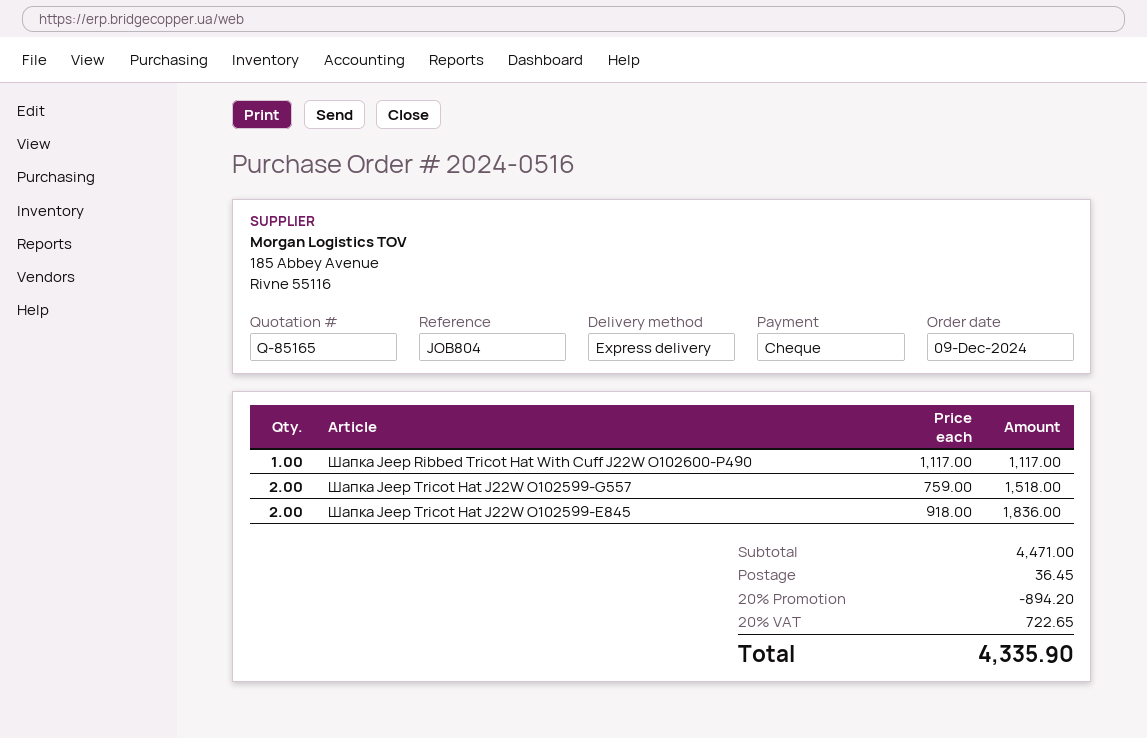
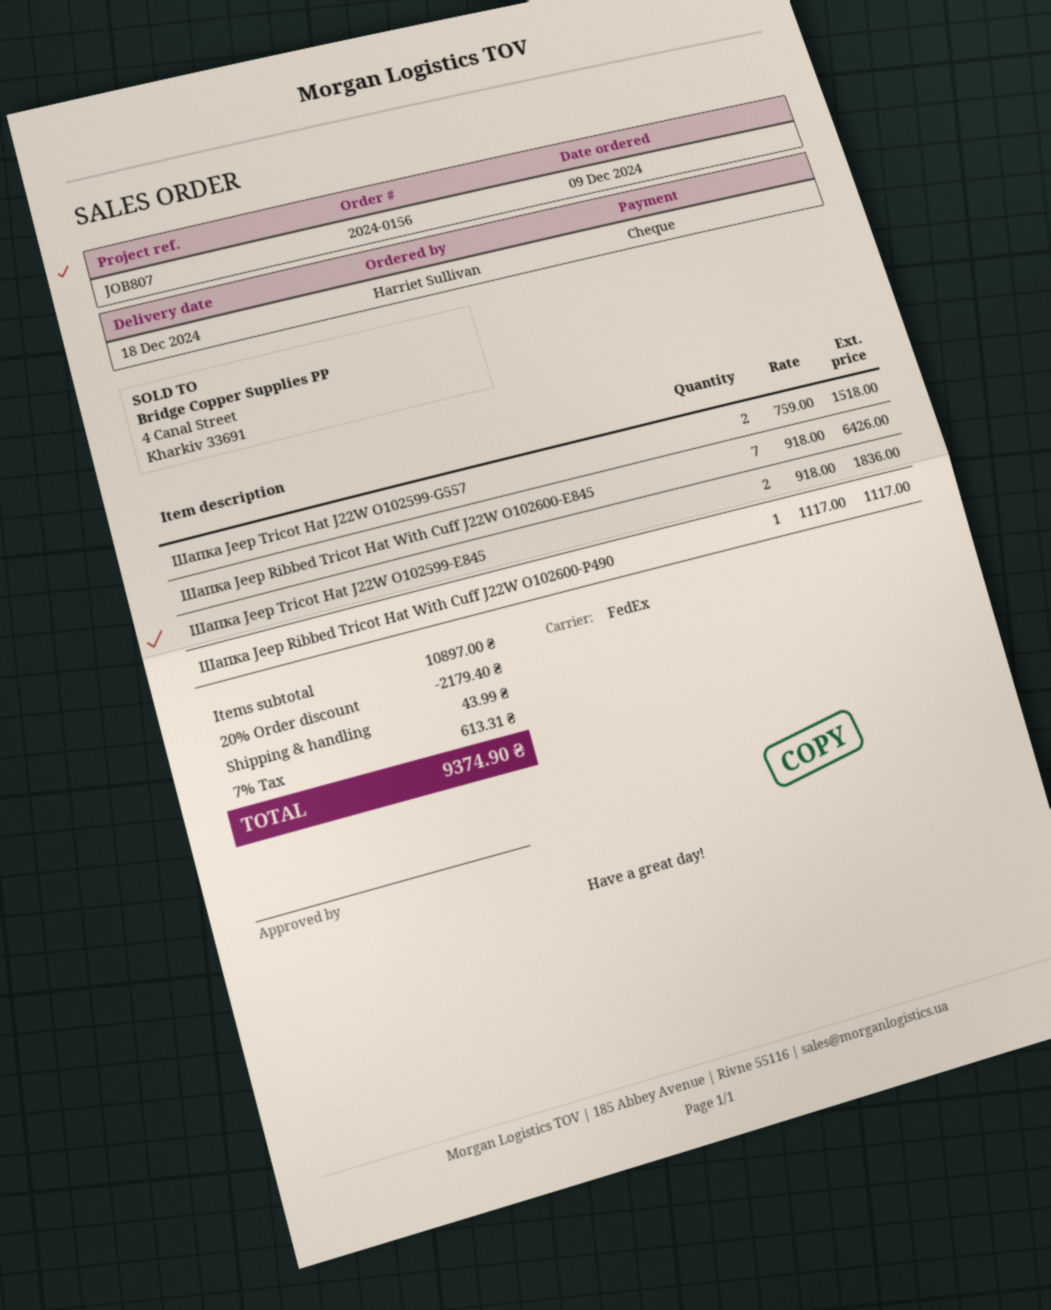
order number: 2024-0516 -> 2024-0156
reference: JOB804 -> JOB807
shipping method: express -> FedEx
Шапка Jeep Ribbed Tricot Hat With Cuff J22W O102600-E845: none -> 7 x 918.00 = 6426.00
subtotal: 4471.00 -> 10897.00
discount: 20% = 894.20 -> 20% = 2179.40
shipping: 36.45 -> 43.99
tax: 20% = 722.65 -> 7% = 613.31
total: 4335.90 -> 9374.90

